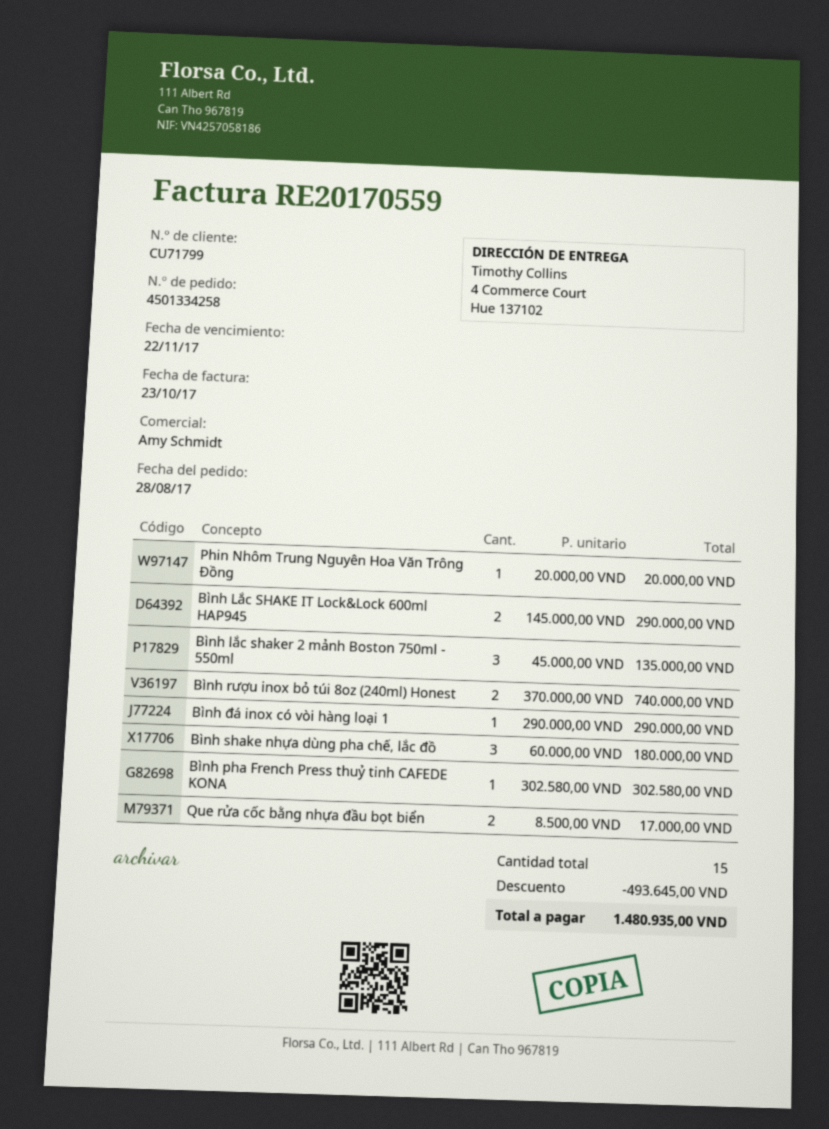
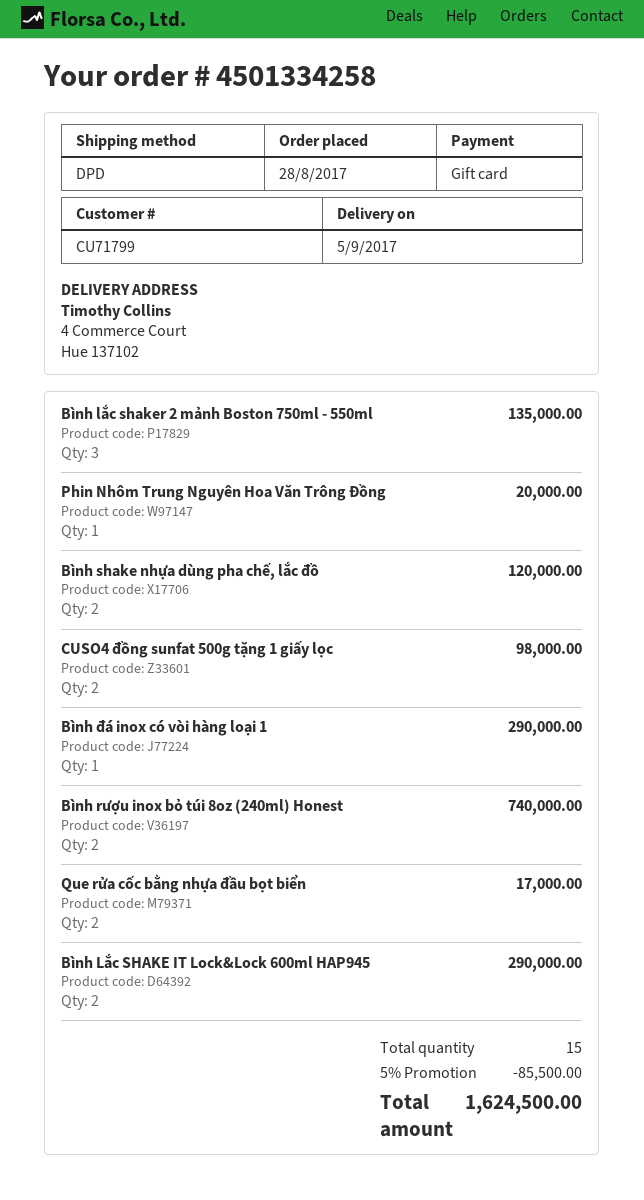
Bình shake nhựa dùng pha chế, lắc đồ: 3 for 180000.00 -> 2 for 120000.00
Bình pha French Press thuỷ tinh CAFEDE KONA: 1 for 302580.00 -> none
CUSO4 đồng sunfat 500g tặng 1 giấy lọc: none -> 2 for 98000.00
discount: 493645.00 -> 85500.00
total: 1480935.00 -> 1624500.00

